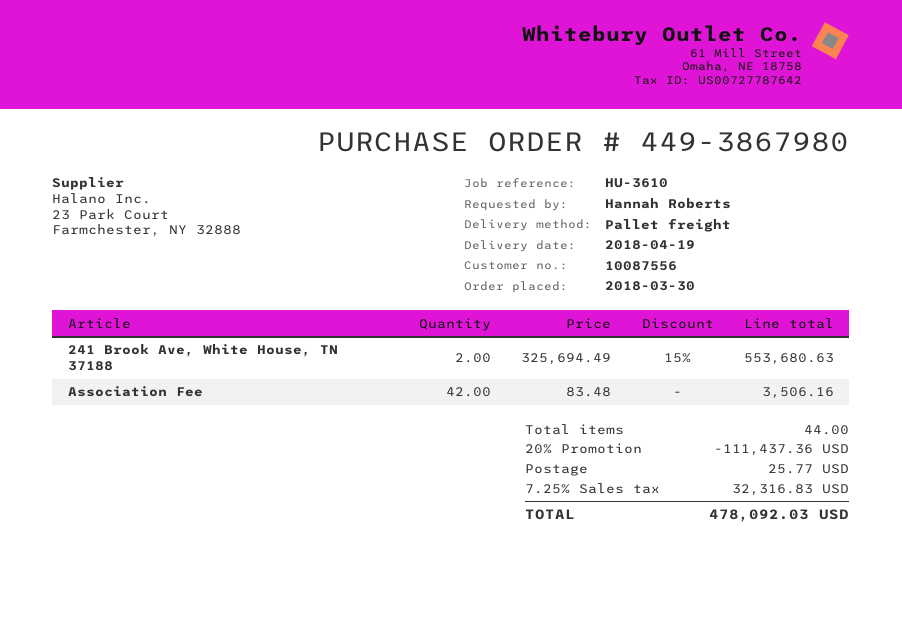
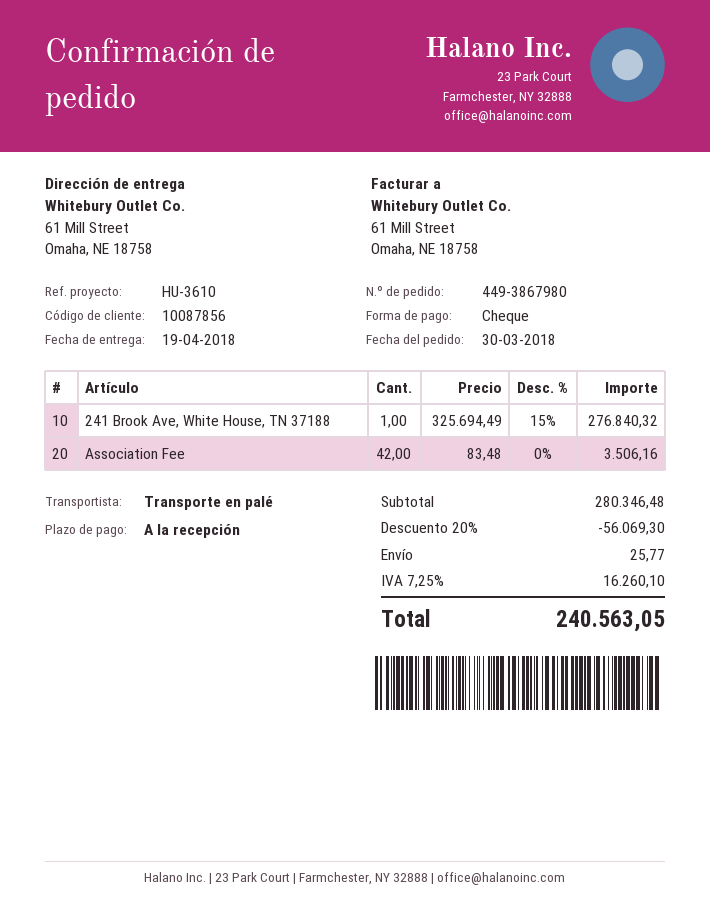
customer number: 10087556 -> 10087856
241 Brook Ave, White House, TN 37188: 2 x 325694.49 - 15% = 553680.63 -> 1 x 325694.49 - 15% = 276840.32
discount: 20% = 111437.36 -> 20% = 56069.30
tax: 7.25% = 32316.83 -> 7.25% = 16260.10
total: 478092.03 -> 240563.05

